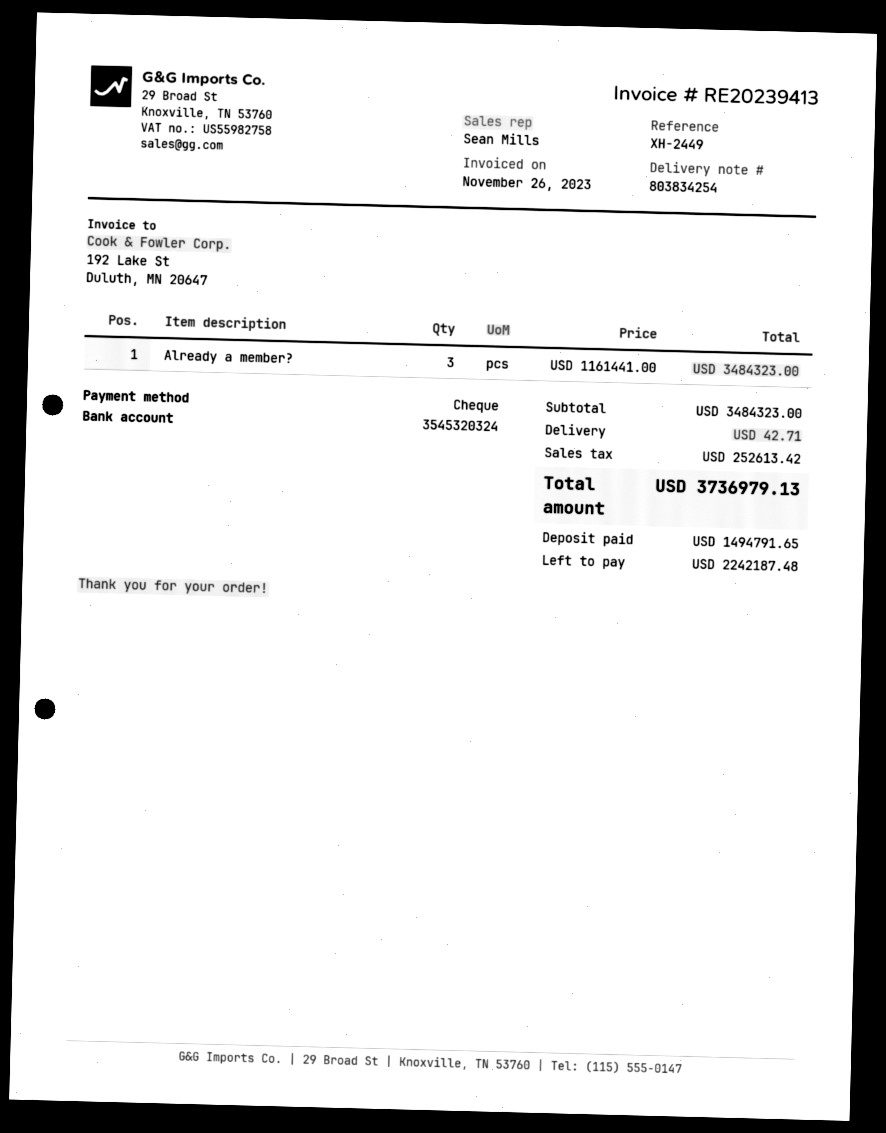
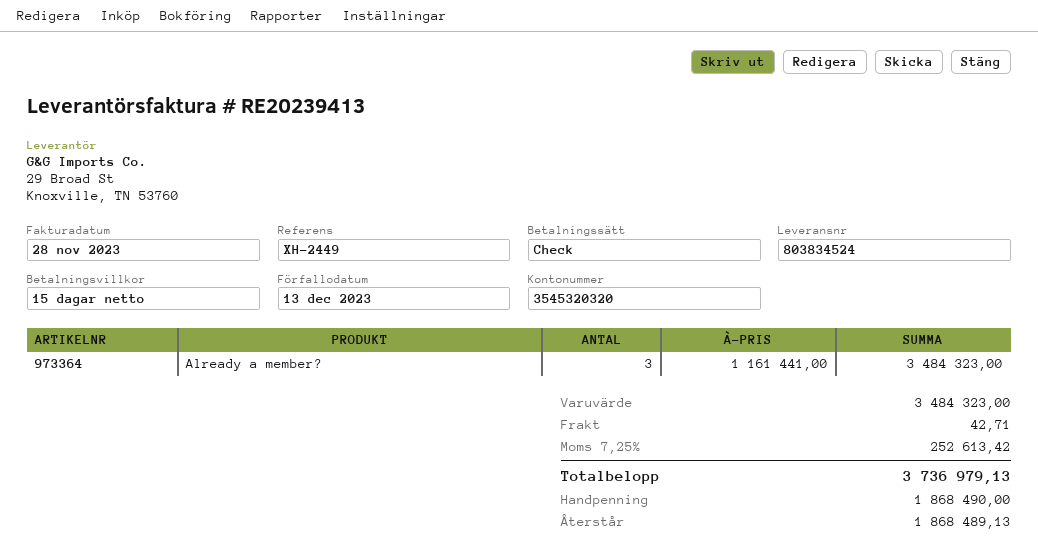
delivery note number: 803834254 -> 803834524
invoice date: 2023-11-26 -> 2023-11-28
bank account: 3545320324 -> 3545320320
deposit: 1494791.65 -> 1868490.00
balance: 2242187.48 -> 1868489.13

